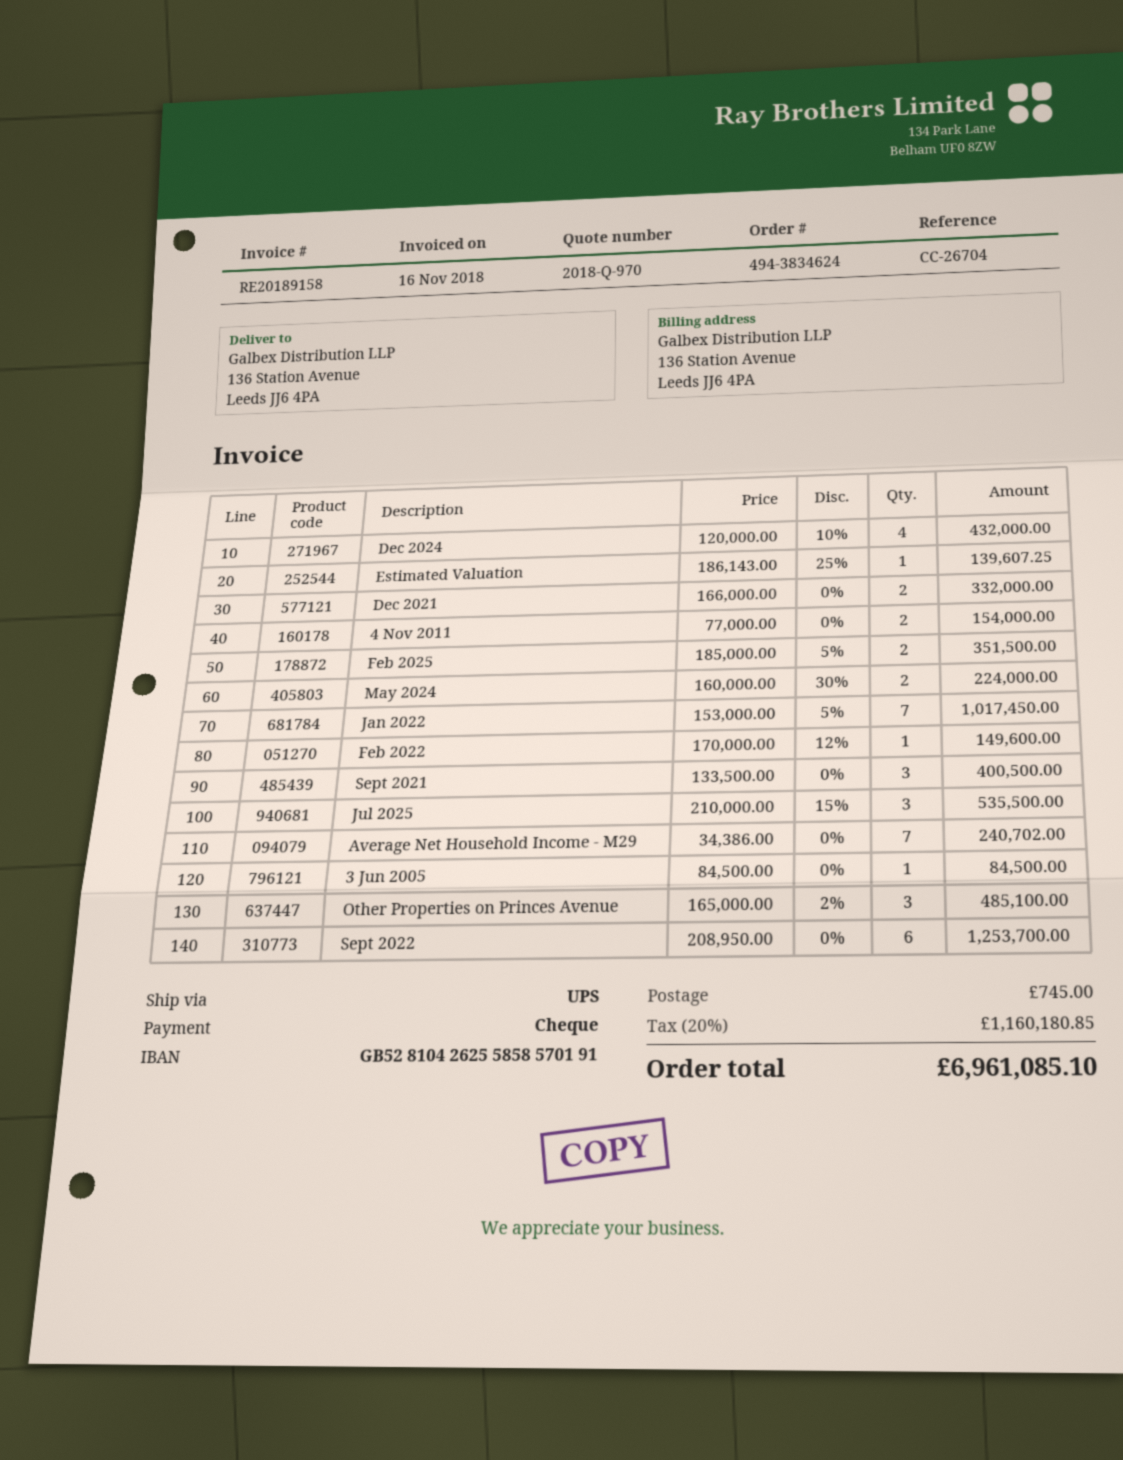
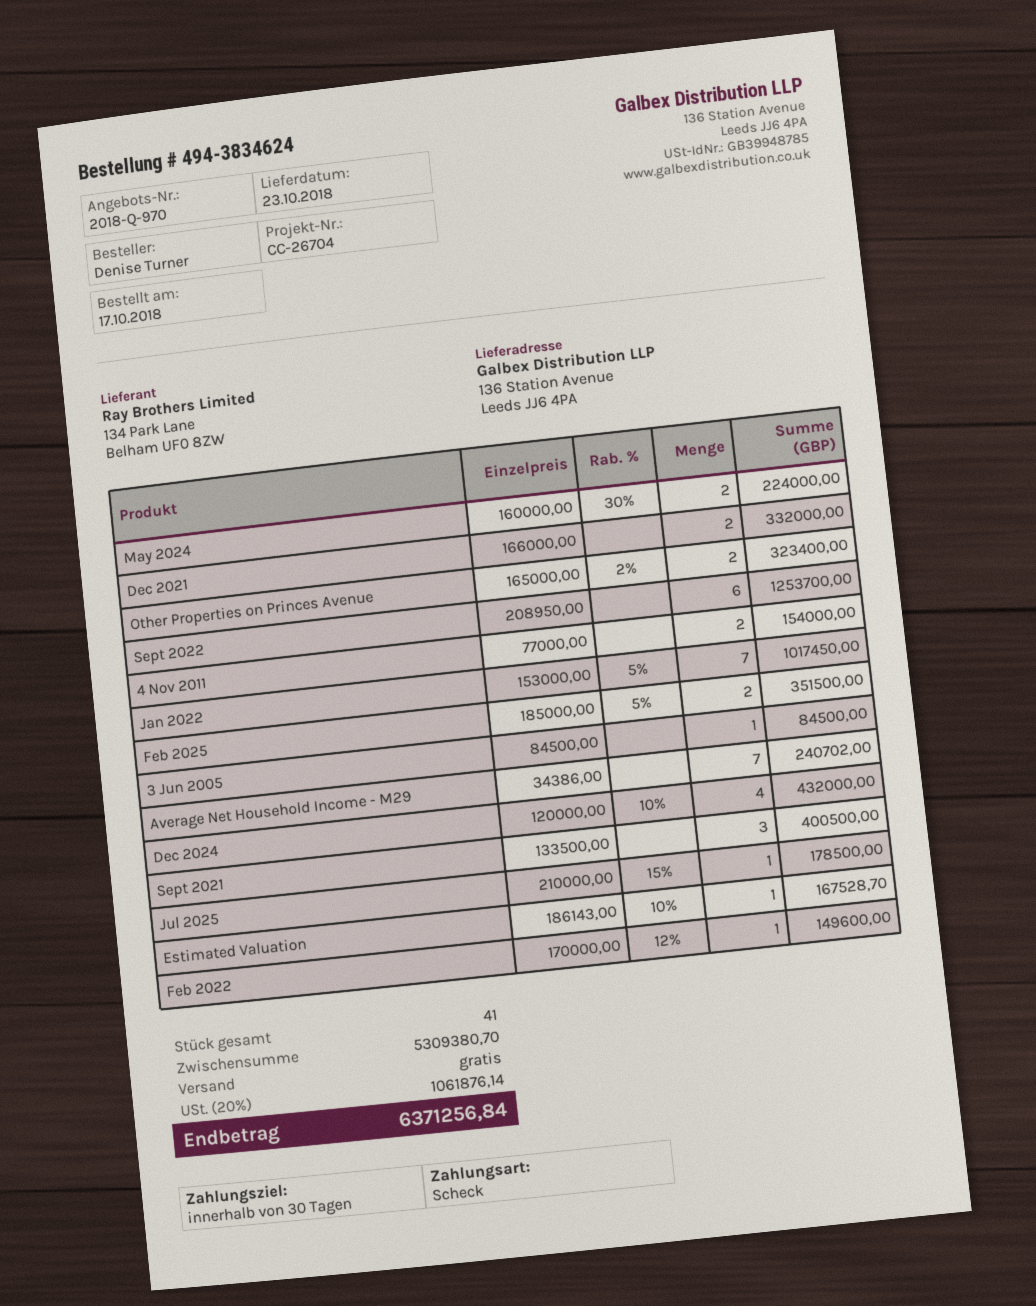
Estimated Valuation: 1 x 186143.00 - 25% = 139607.25 -> 1 x 186143.00 - 10% = 167528.70
Jul 2025: 3 x 210000.00 - 15% = 535500.00 -> 1 x 210000.00 - 15% = 178500.00
Other Properties on Princes Avenue: 3 x 165000.00 - 2% = 485100.00 -> 2 x 165000.00 - 2% = 323400.00
shipping: 745.00 -> 0.00
tax: 20% = 1160180.85 -> 20% = 1061876.14
total: 6961085.10 -> 6371256.84

